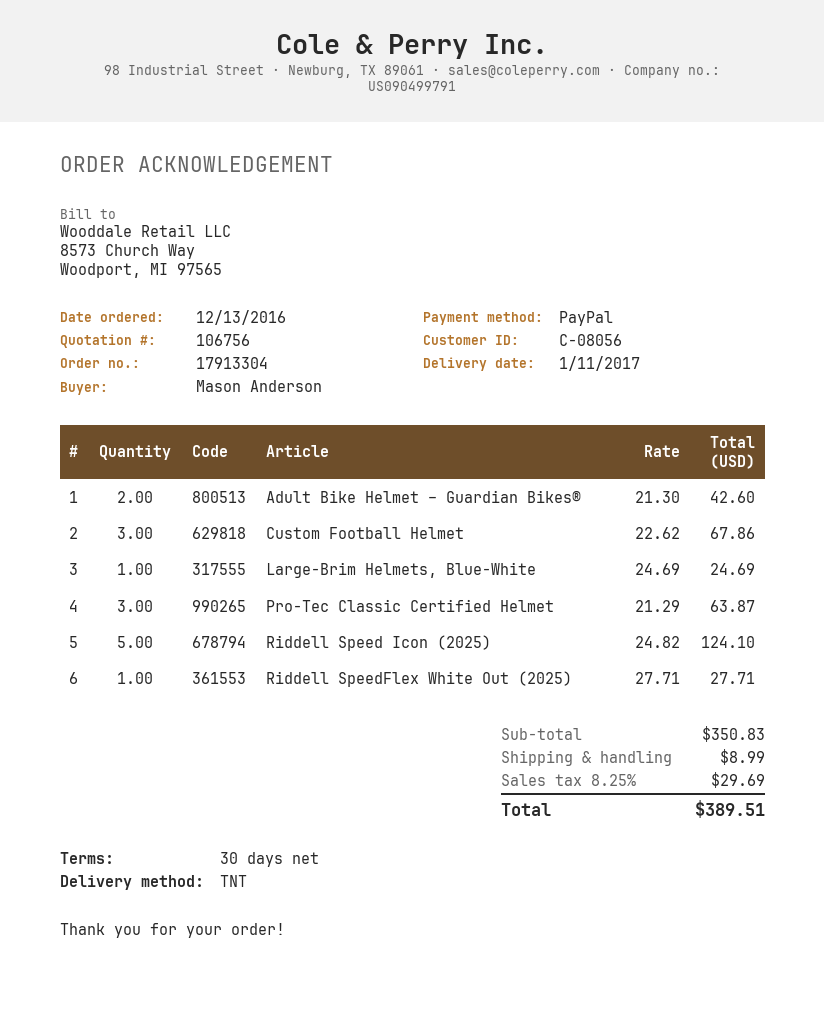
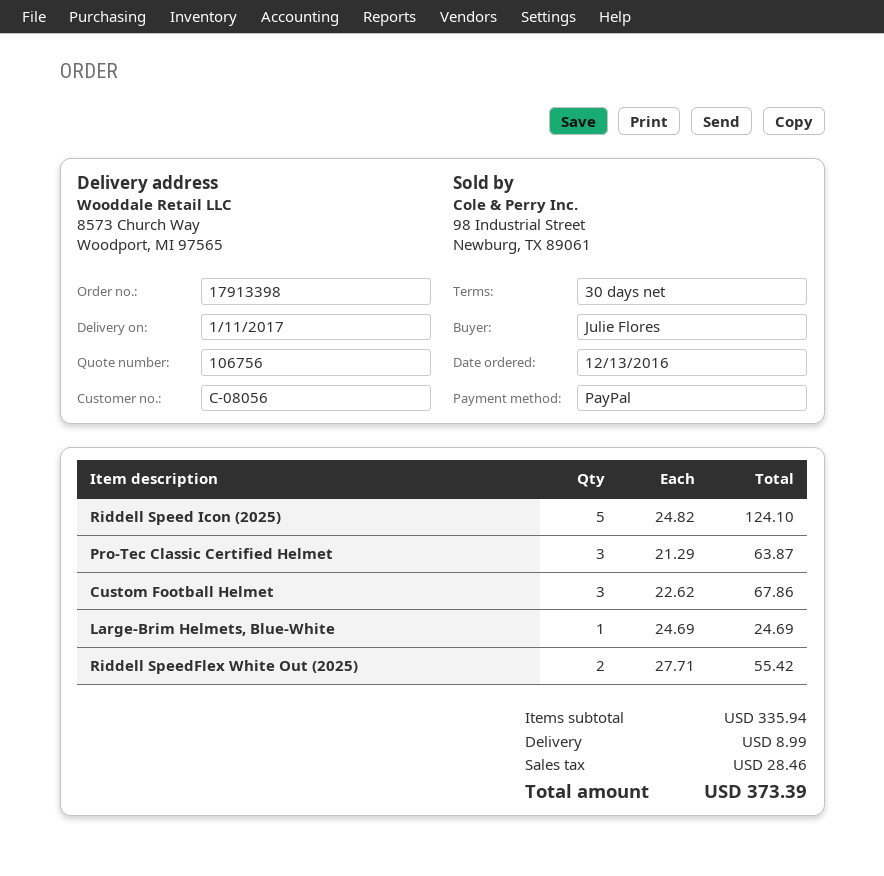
order number: 17913304 -> 17913398
ordered by: Mason Anderson -> Julie Flores
Adult Bike Helmet – Guardian Bikes®: 2 x 21.30 = 42.60 -> none
Riddell SpeedFlex White Out (2025): 1 x 27.71 = 27.71 -> 2 x 27.71 = 55.42
subtotal: 350.83 -> 335.94
tax: 29.69 -> 28.46
total: 389.51 -> 373.39

